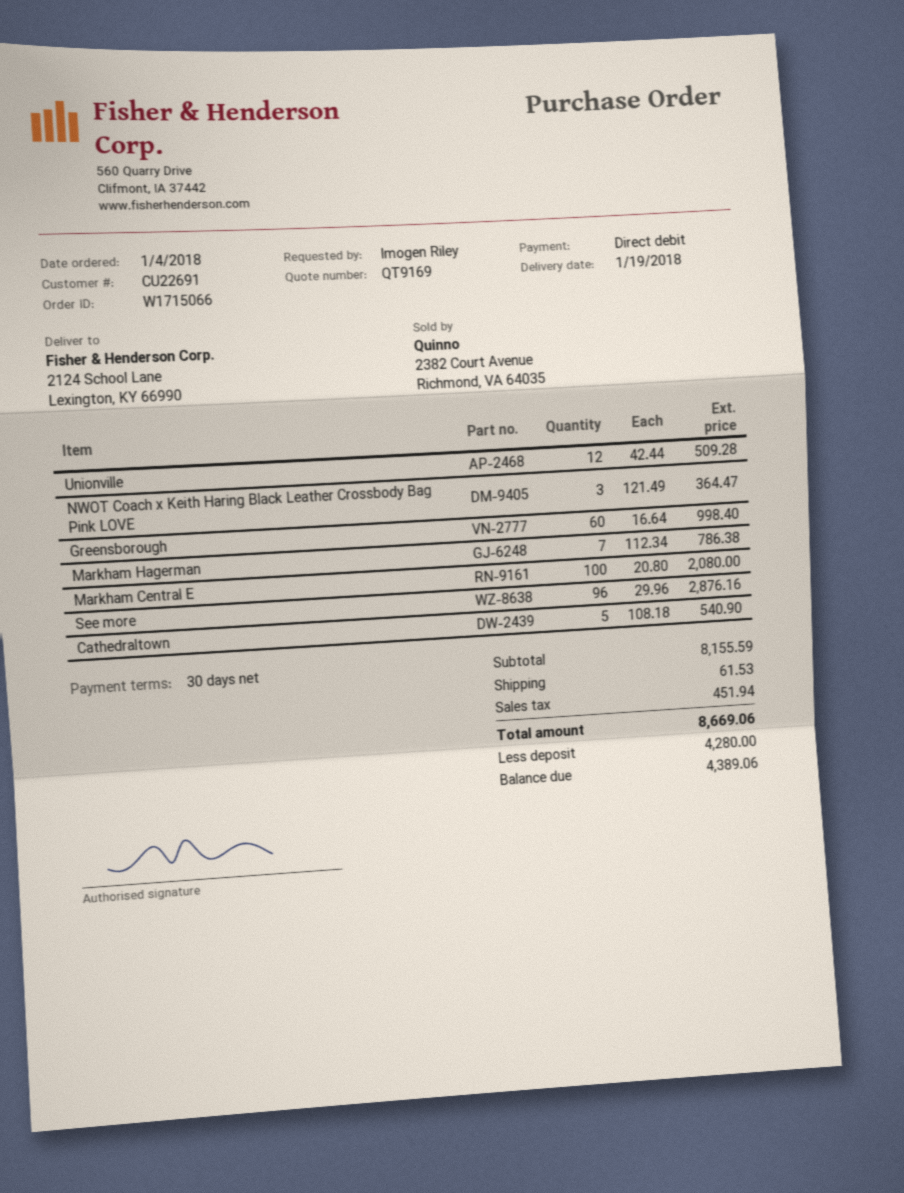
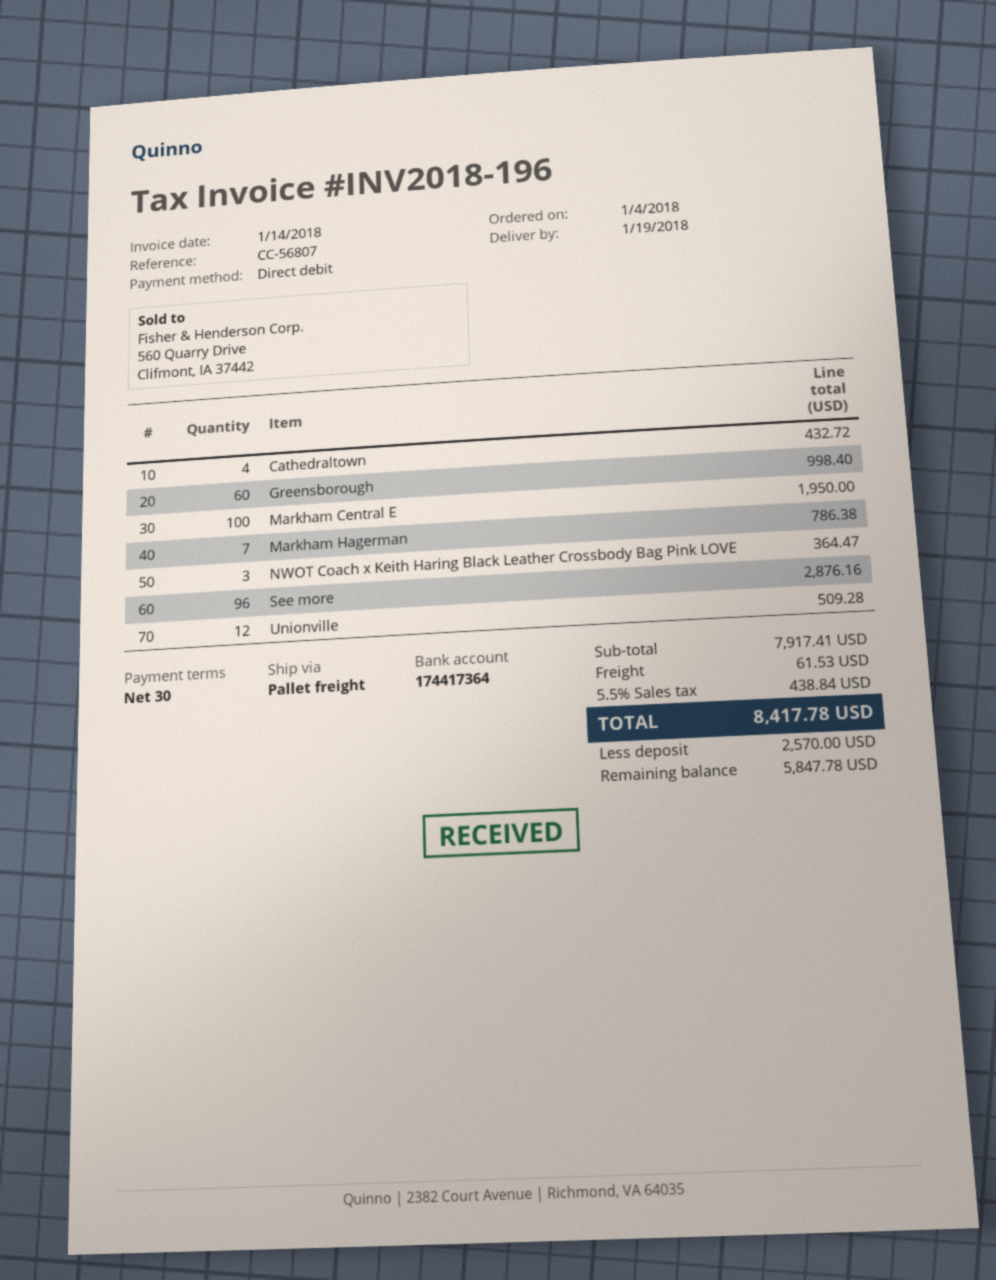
Markham Central E: 100 for 2080.00 -> 100 for 1950.00
Cathedraltown: 5 for 540.90 -> 4 for 432.72
subtotal: 8155.59 -> 7917.41
tax: 451.94 -> 438.84
total: 8669.06 -> 8417.78
deposit: 4280.00 -> 2570.00
balance: 4389.06 -> 5847.78

